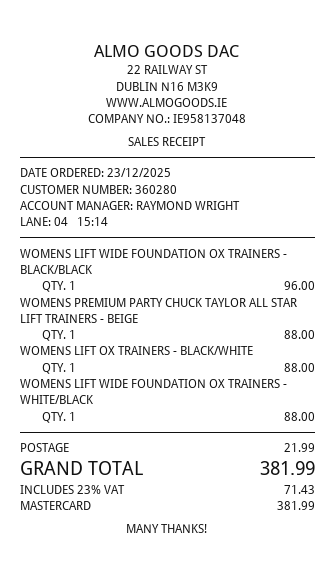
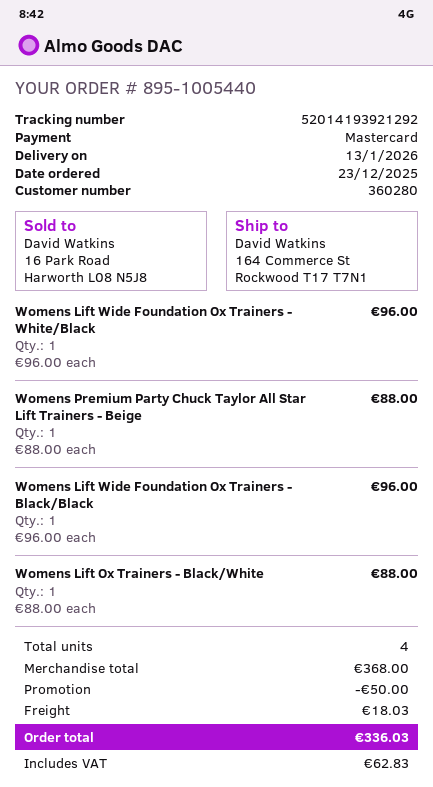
WOMENS LIFT WIDE FOUNDATION OX TRAINERS - WHITE/BLACK: 1 for 88.00 -> 1 for 96.00
discount: none -> 50.00
shipping: 21.99 -> 18.03
tax: 71.43 -> 62.83
total: 381.99 -> 336.03

